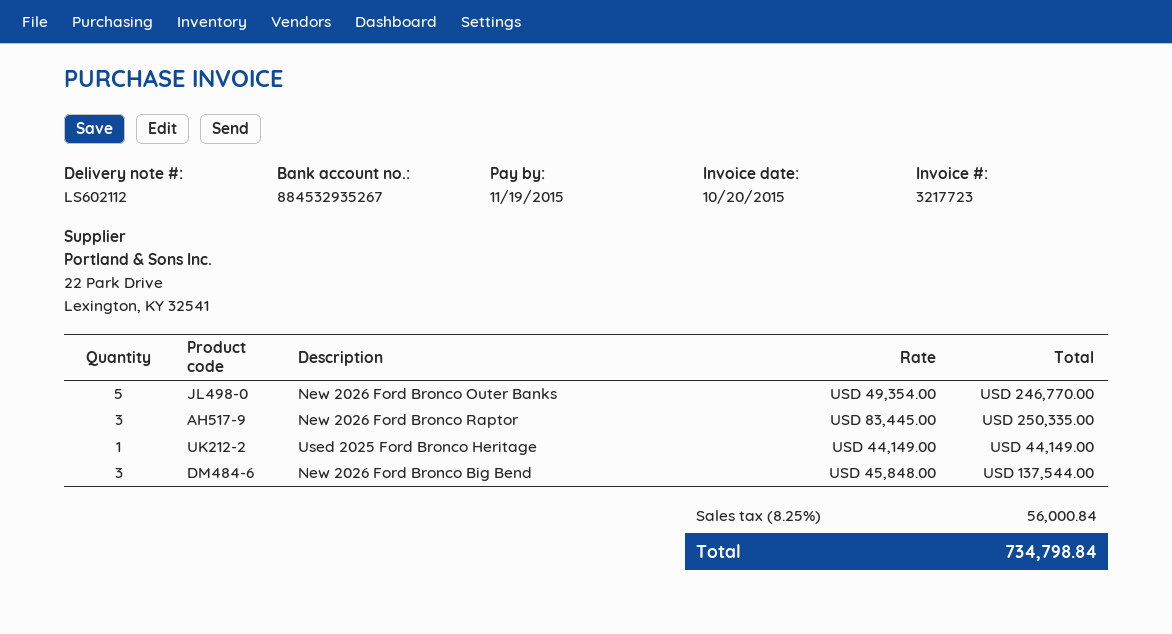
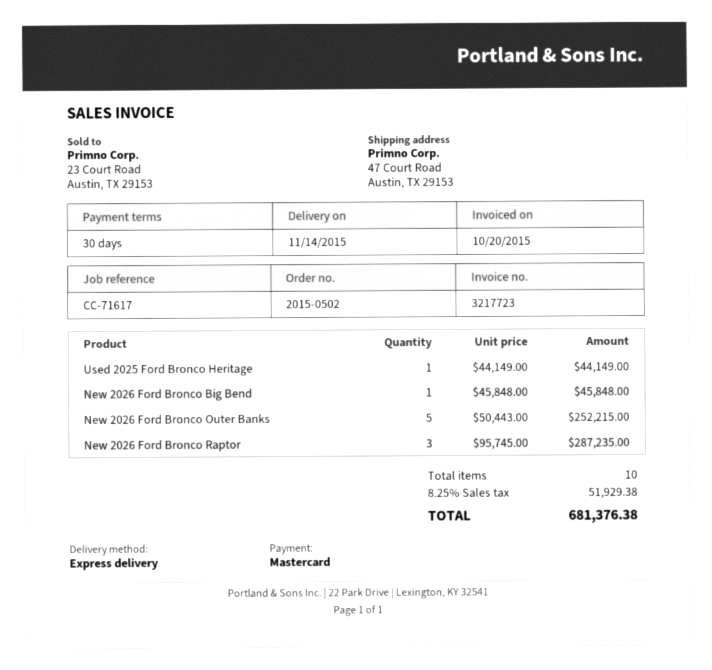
New 2026 Ford Bronco Outer Banks: 5 x 49354.00 = 246770.00 -> 5 x 50443.00 = 252215.00
New 2026 Ford Bronco Raptor: 3 x 83445.00 = 250335.00 -> 3 x 95745.00 = 287235.00
New 2026 Ford Bronco Big Bend: 3 x 45848.00 = 137544.00 -> 1 x 45848.00 = 45848.00
tax: 8.25% = 56000.84 -> 8.25% = 51929.38
total: 734798.84 -> 681376.38

